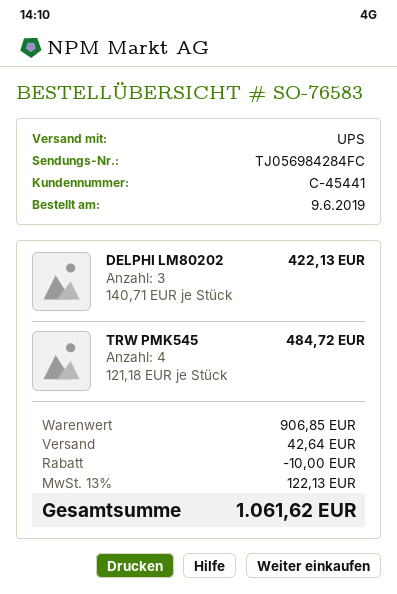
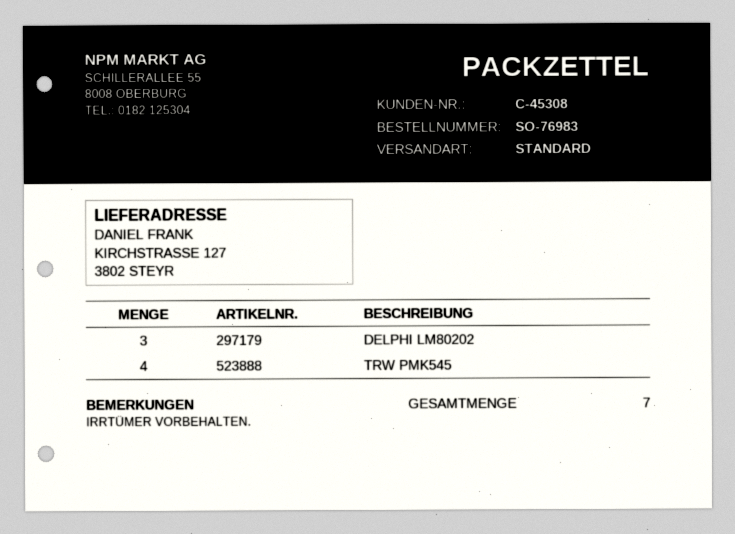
order number: SO-76583 -> SO-76983
customer number: C-45441 -> C-45308
shipping method: UPS -> standard

